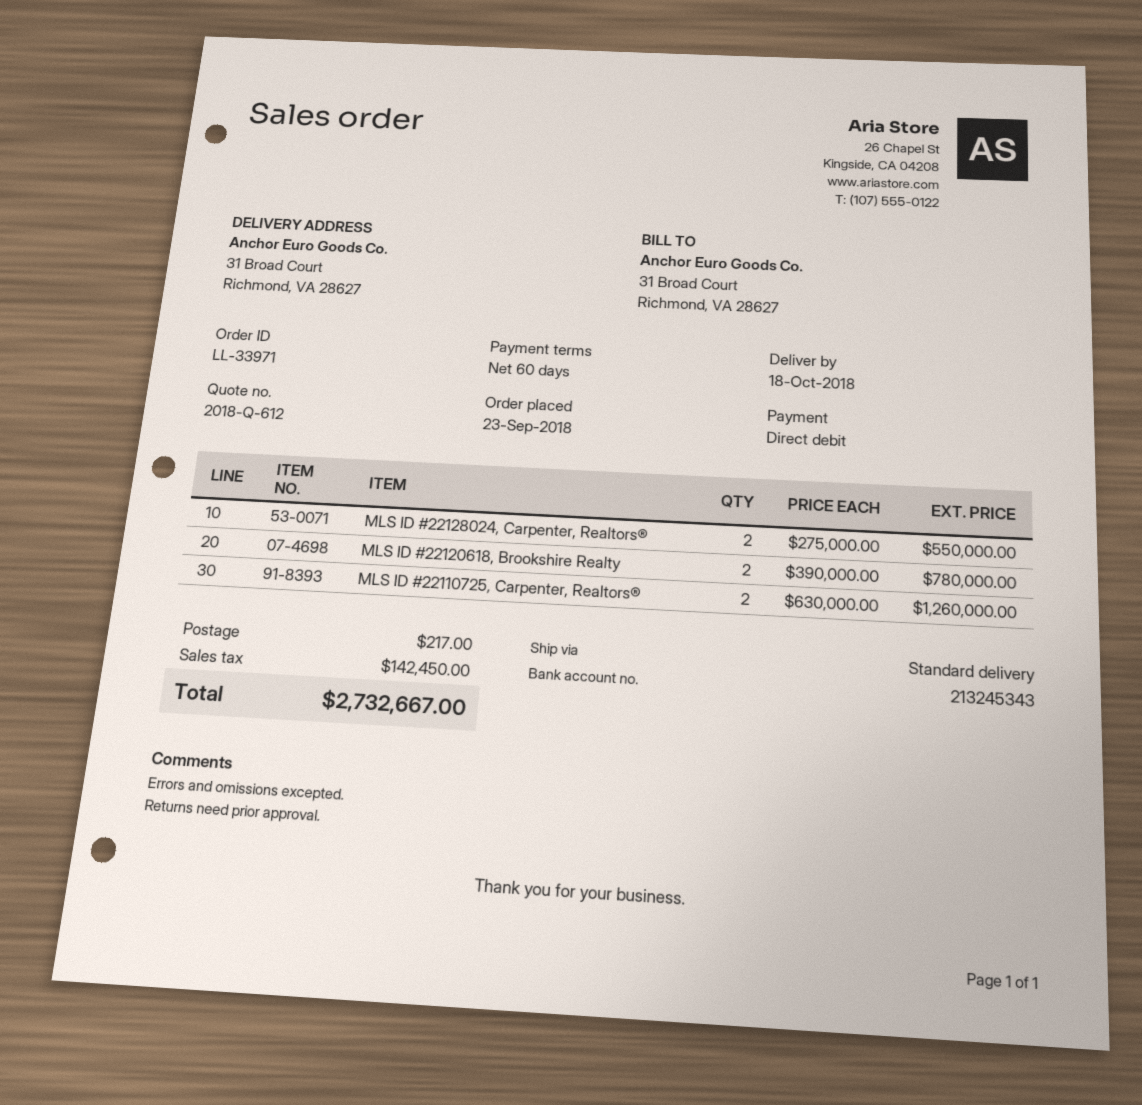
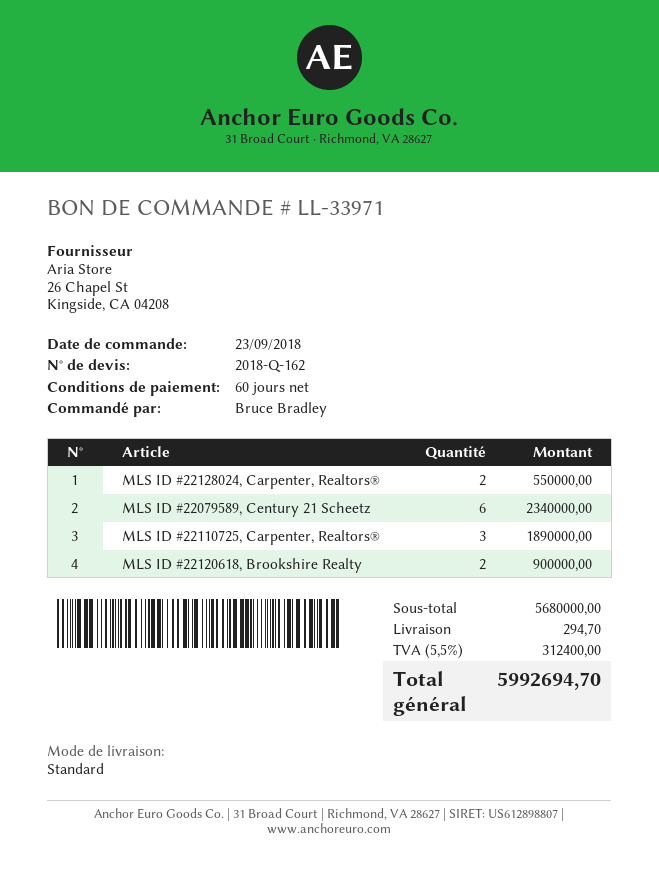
quote number: 2018-Q-612 -> 2018-Q-162
MLS ID #22120618, Brookshire Realty: 2 for 780000.00 -> 2 for 900000.00
MLS ID #22110725, Carpenter, Realtors®: 2 for 1260000.00 -> 3 for 1890000.00
MLS ID #22079589, Century 21 Scheetz: none -> 6 for 2340000.00
shipping: 217.00 -> 294.70
tax: 142450.00 -> 312400.00
total: 2732667.00 -> 5992694.70

